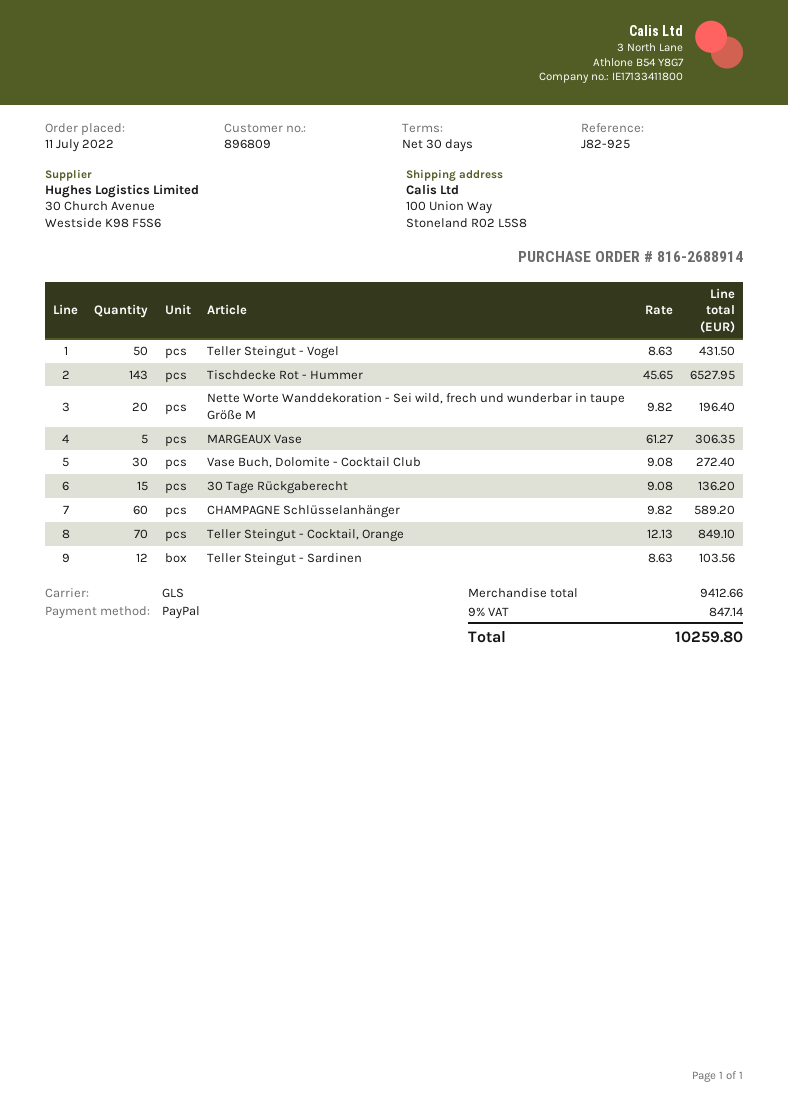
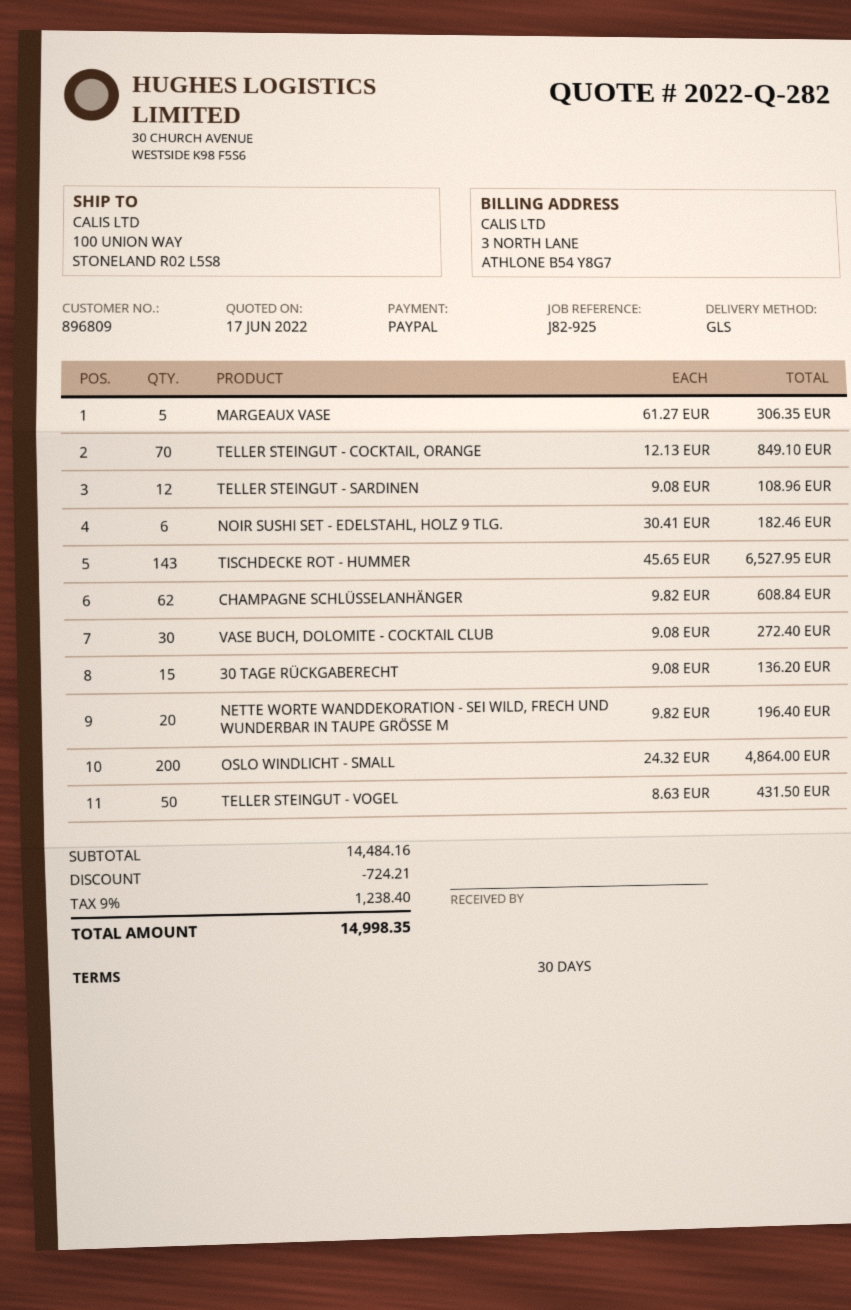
CHAMPAGNE Schlüsselanhänger: 60 x 9.82 = 589.20 -> 62 x 9.82 = 608.84
Teller Steingut - Sardinen: 12 x 8.63 = 103.56 -> 12 x 9.08 = 108.96
NOIR SUSHI SET - EDELSTAHL, HOLZ 9 TLG.: none -> 6 x 30.41 = 182.46
OSLO WINDLICHT - SMALL: none -> 200 x 24.32 = 4864.00
subtotal: 9412.66 -> 14484.16
discount: none -> 724.21
tax: 9% = 847.14 -> 9% = 1238.40
total: 10259.80 -> 14998.35

